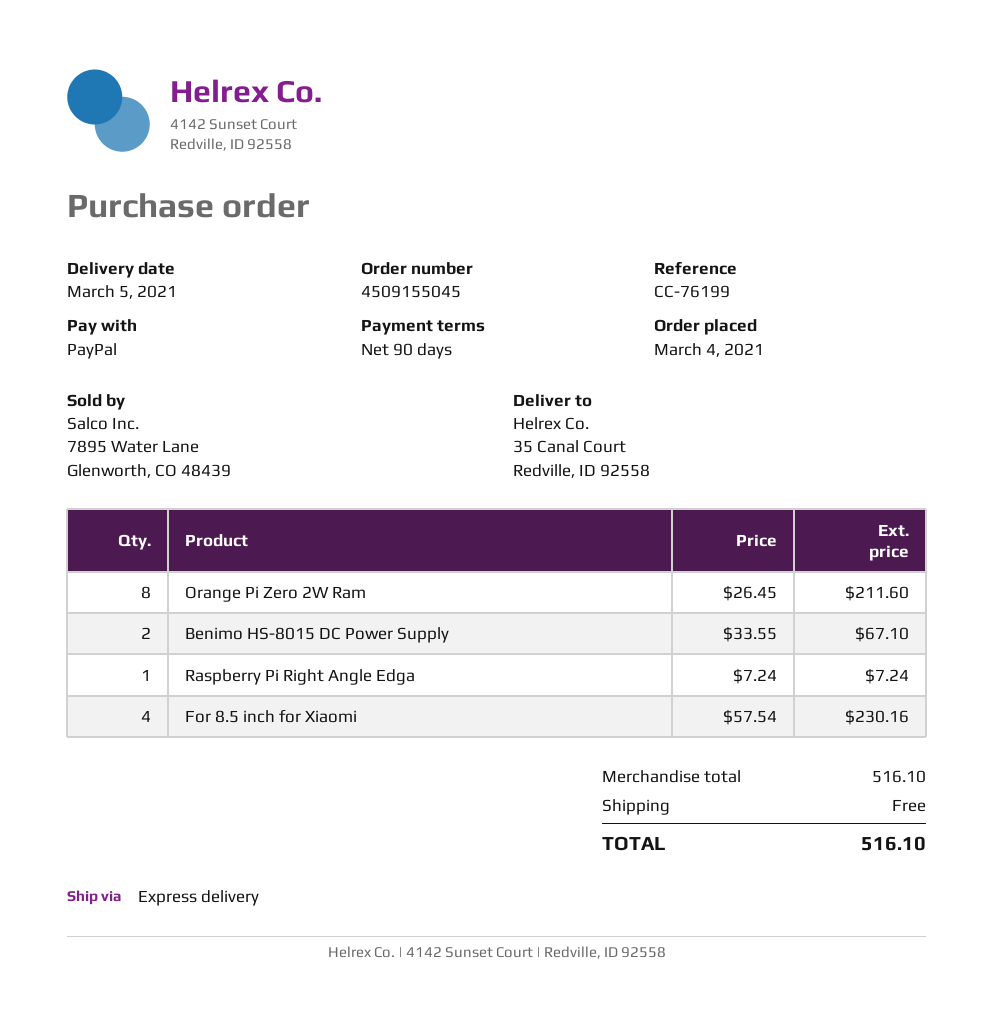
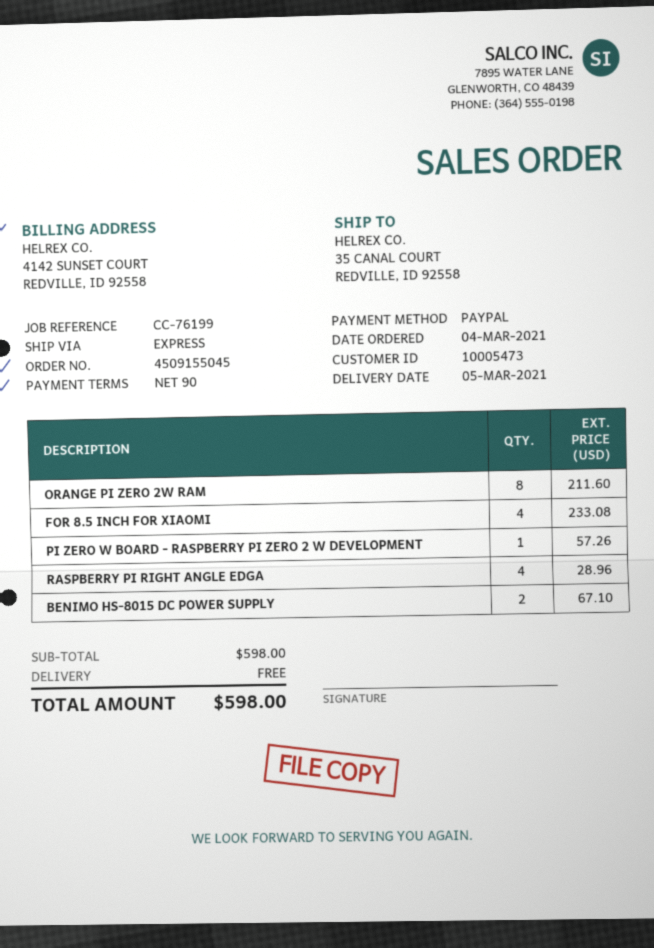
Raspberry Pi Right Angle Edga: 1 for 7.24 -> 4 for 28.96
For 8.5 inch for Xiaomi: 4 for 230.16 -> 4 for 233.08
PI ZERO W BOARD - RASPBERRY PI ZERO 2 W DEVELOPMENT: none -> 1 for 57.26
subtotal: 516.10 -> 598.00
total: 516.10 -> 598.00

